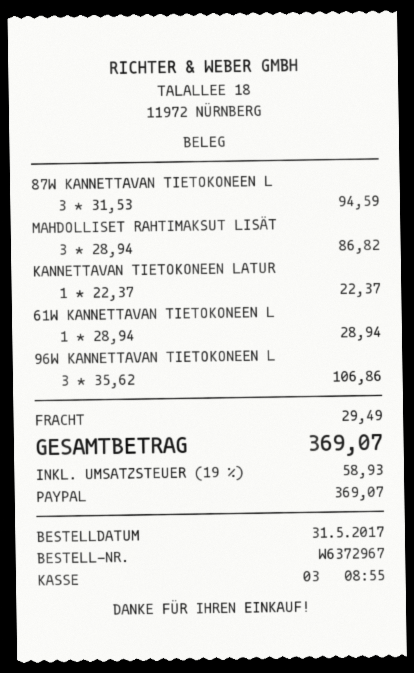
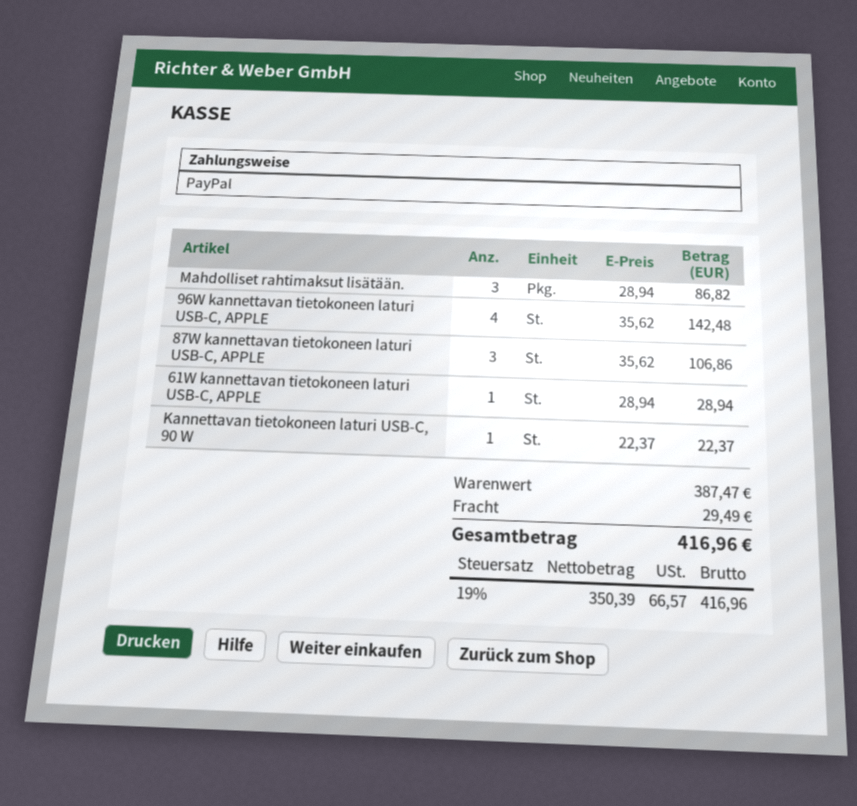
87W KANNETTAVAN TIETOKONEEN L: 3 x 31.53 = 94.59 -> 3 x 35.62 = 106.86
96W KANNETTAVAN TIETOKONEEN L: 3 x 35.62 = 106.86 -> 4 x 35.62 = 142.48
tax: 19% = 58.93 -> 19% = 66.57
total: 369.07 -> 416.96

